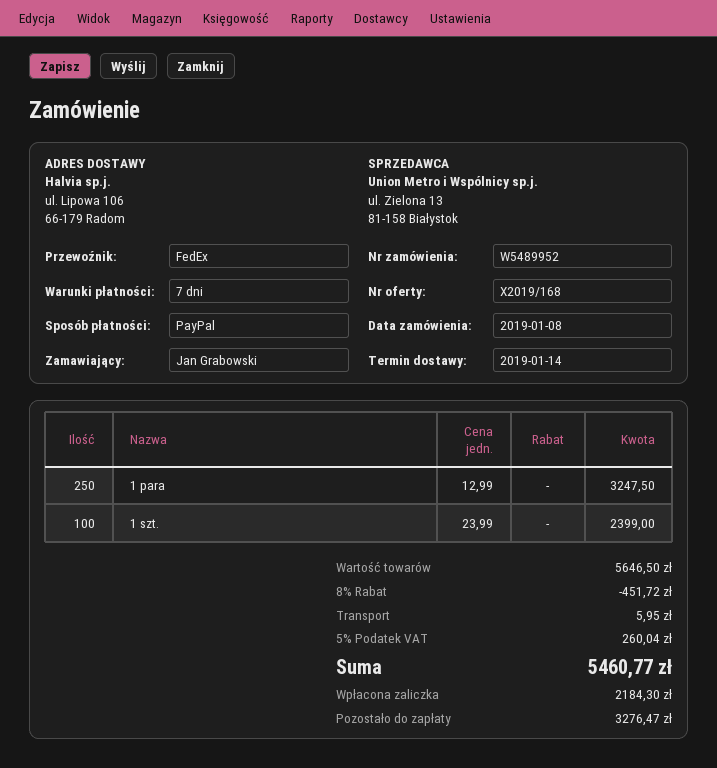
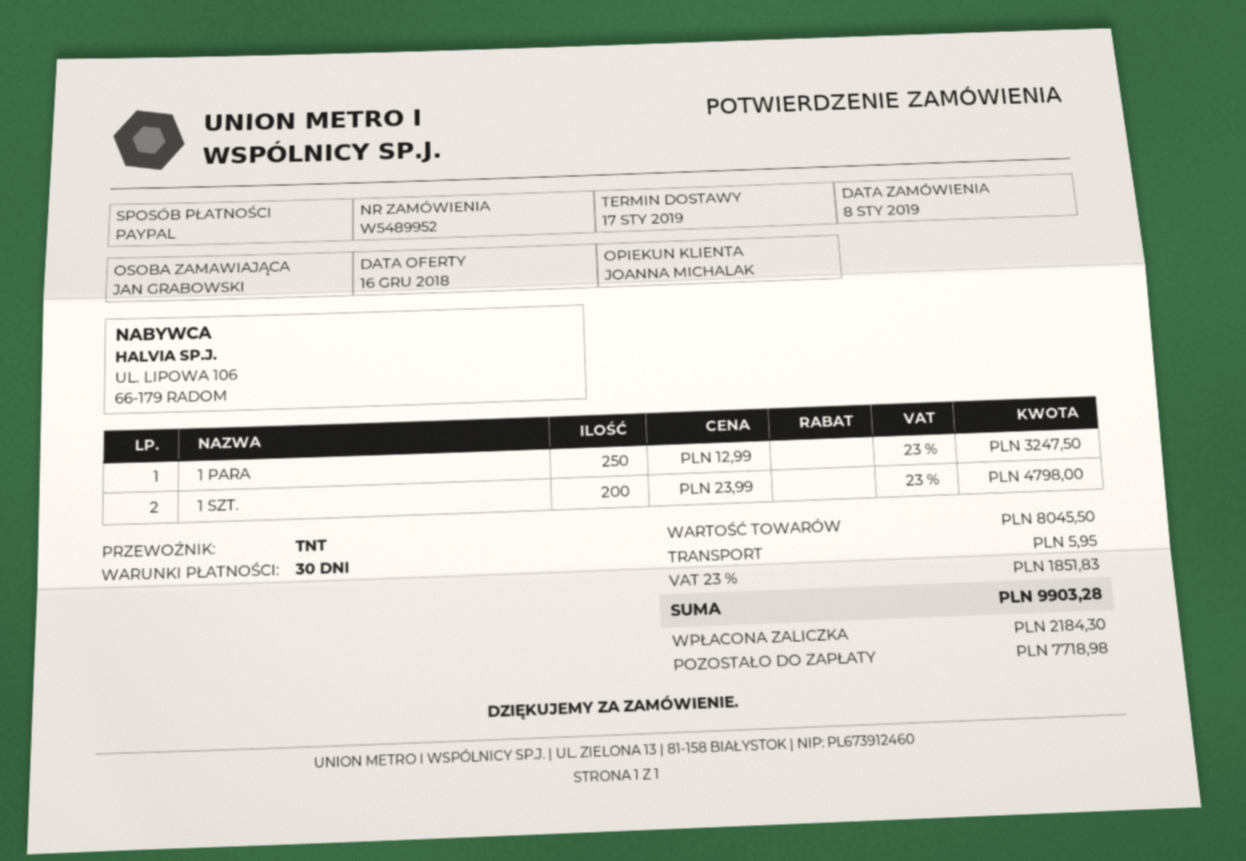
delivery date: 2019-01-14 -> 2019-01-17
payment terms: 7 days -> 30 days
shipping method: FedEx -> TNT
1 szt.: 100 x 23.99 = 2399.00 -> 200 x 23.99 = 4798.00
subtotal: 5646.50 -> 8045.50
discount: 8% = 451.72 -> none
tax: 5% = 260.04 -> 23% = 1851.83
total: 5460.77 -> 9903.28
balance: 3276.47 -> 7718.98

